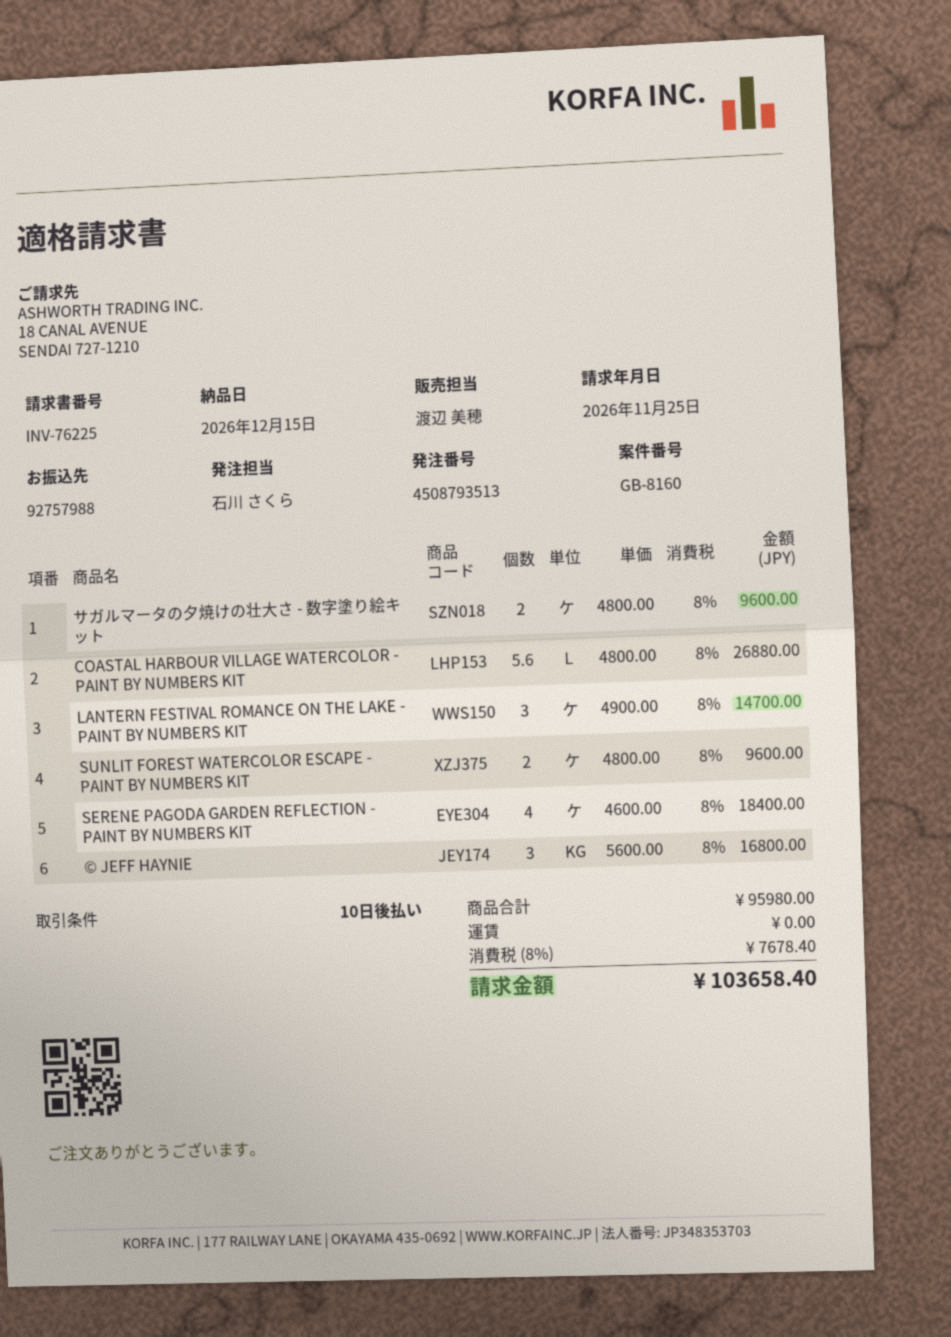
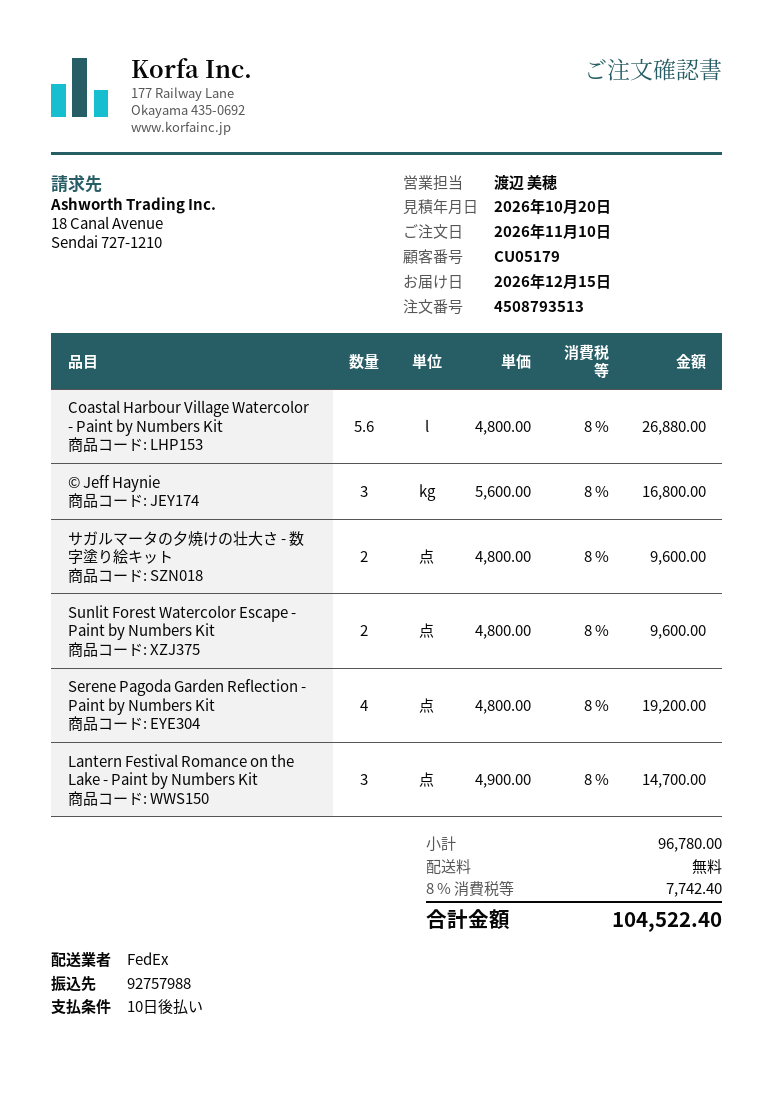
SERENE PAGODA GARDEN REFLECTION - PAINT BY NUMBERS KIT: 4 x 4600.00 = 18400.00 -> 4 x 4800.00 = 19200.00
subtotal: 95980.00 -> 96780.00
tax: 8% = 7678.40 -> 8% = 7742.40
total: 103658.40 -> 104522.40

